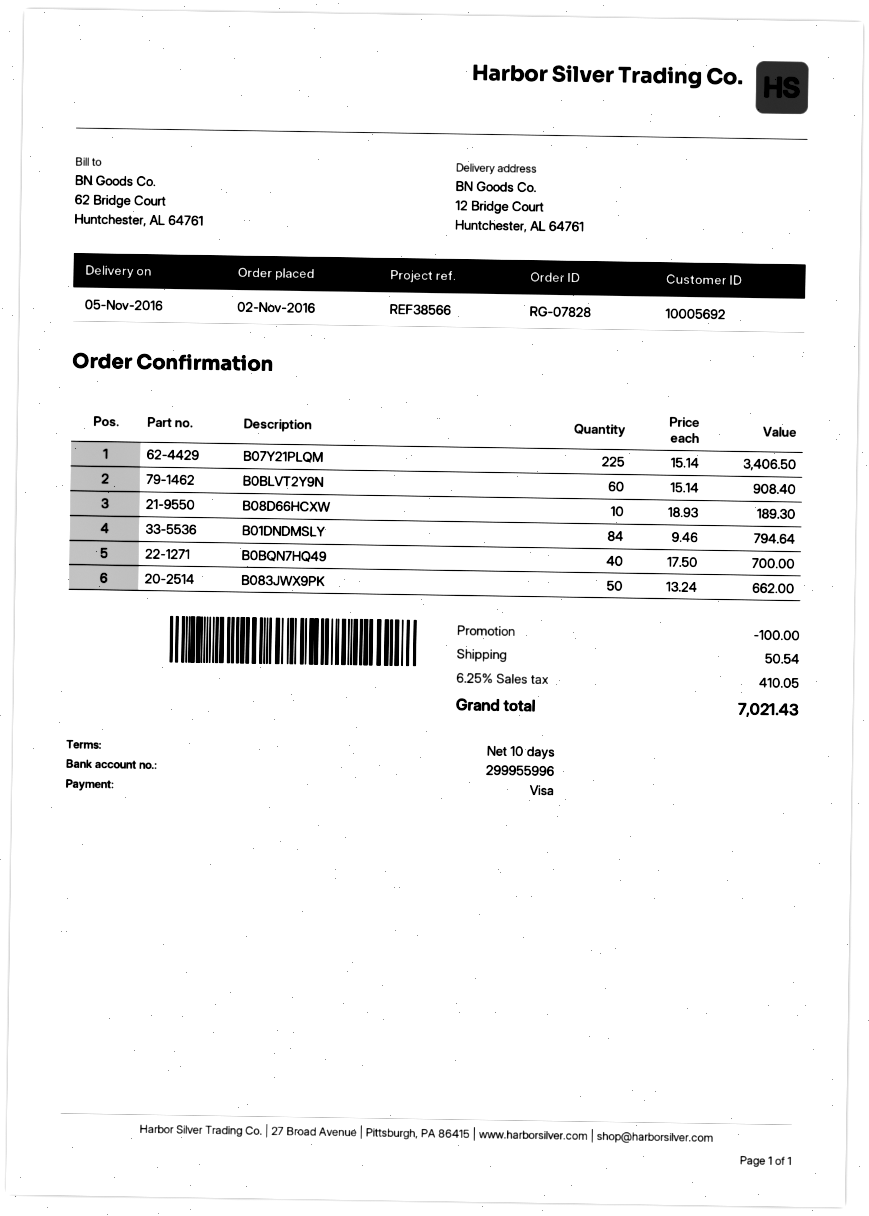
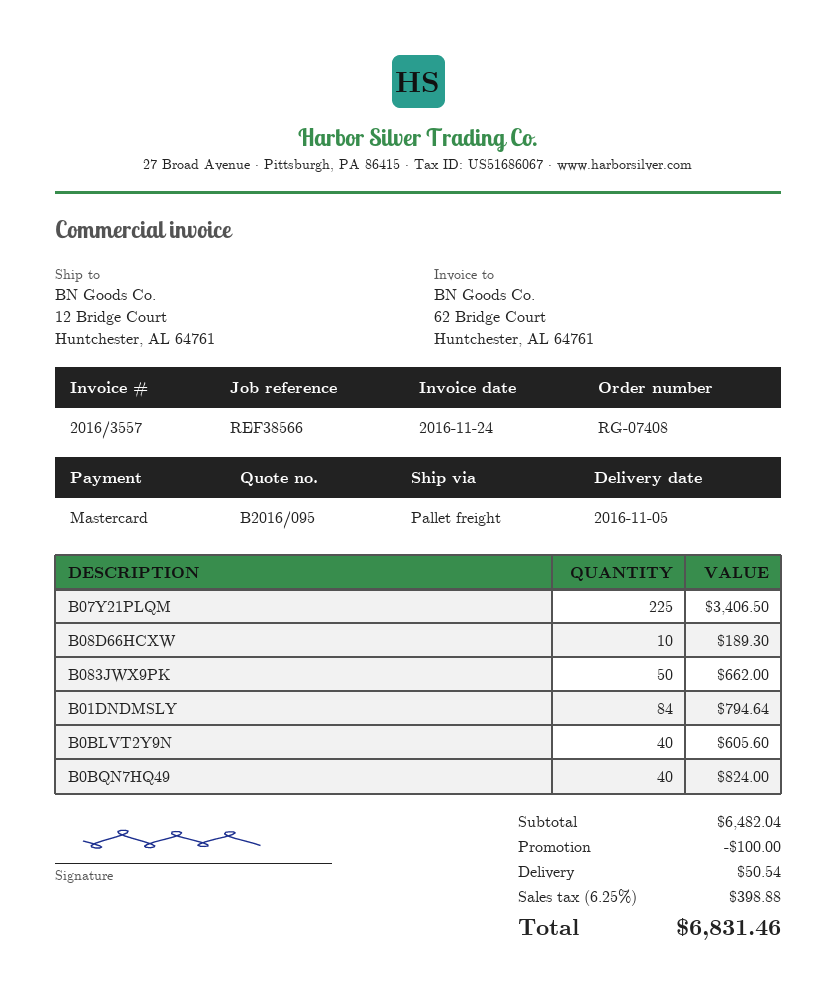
order number: RG-07828 -> RG-07408
payment method: Visa -> Mastercard
B0BLVT2Y9N: 60 for 908.40 -> 40 for 605.60
B0BQN7HQ49: 40 for 700.00 -> 40 for 824.00
tax: 6.25% = 410.05 -> 6.25% = 398.88
total: 7021.43 -> 6831.46

